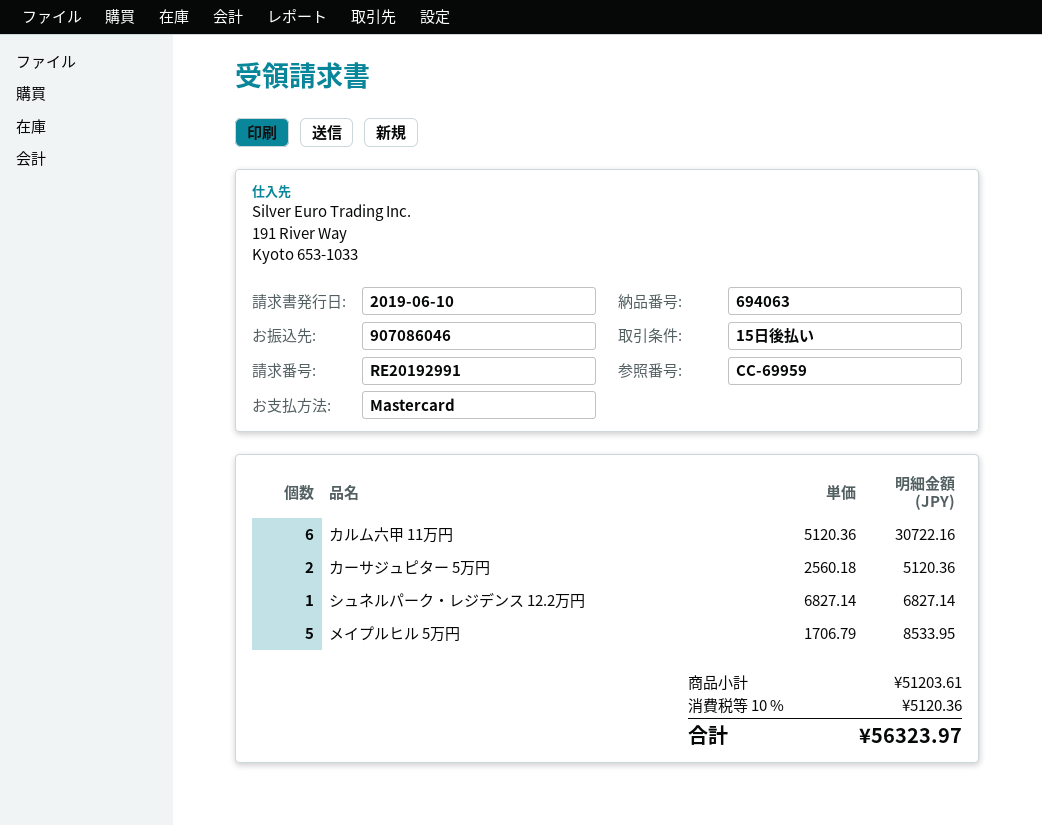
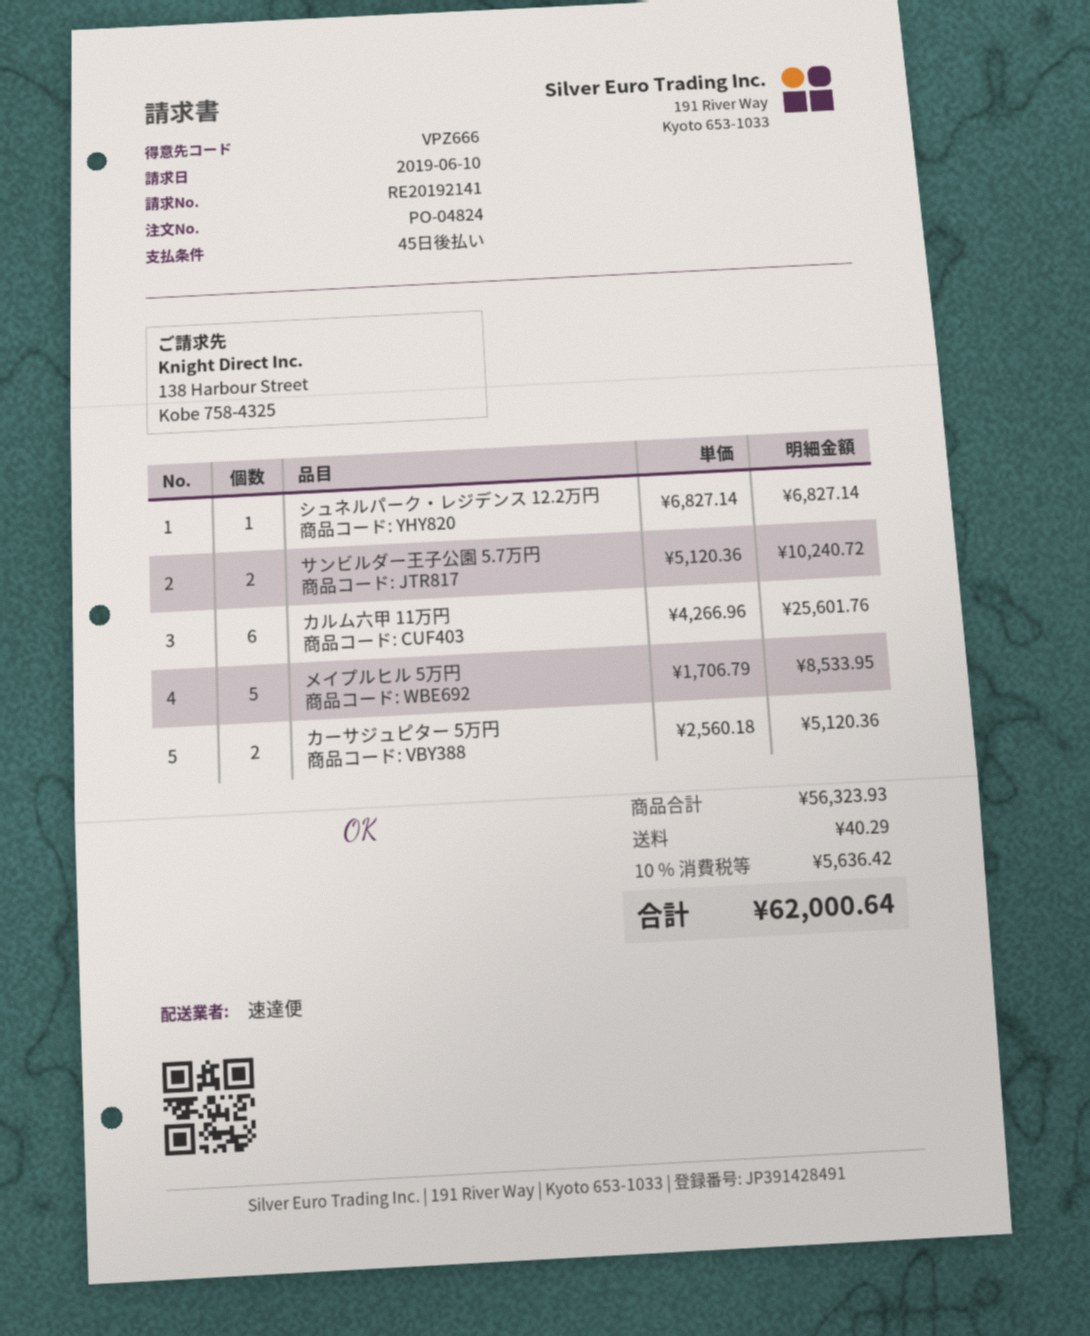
invoice number: RE20192991 -> RE20192141
payment terms: 15 days -> 45 days
カルム六甲 11万円: 6 x 5120.36 = 30722.16 -> 6 x 4266.96 = 25601.76
サンビルダー王子公園 5.7万円: none -> 2 x 5120.36 = 10240.72
subtotal: 51203.61 -> 56323.93
shipping: none -> 40.29
tax: 10% = 5120.36 -> 10% = 5636.42
total: 56323.97 -> 62000.64

